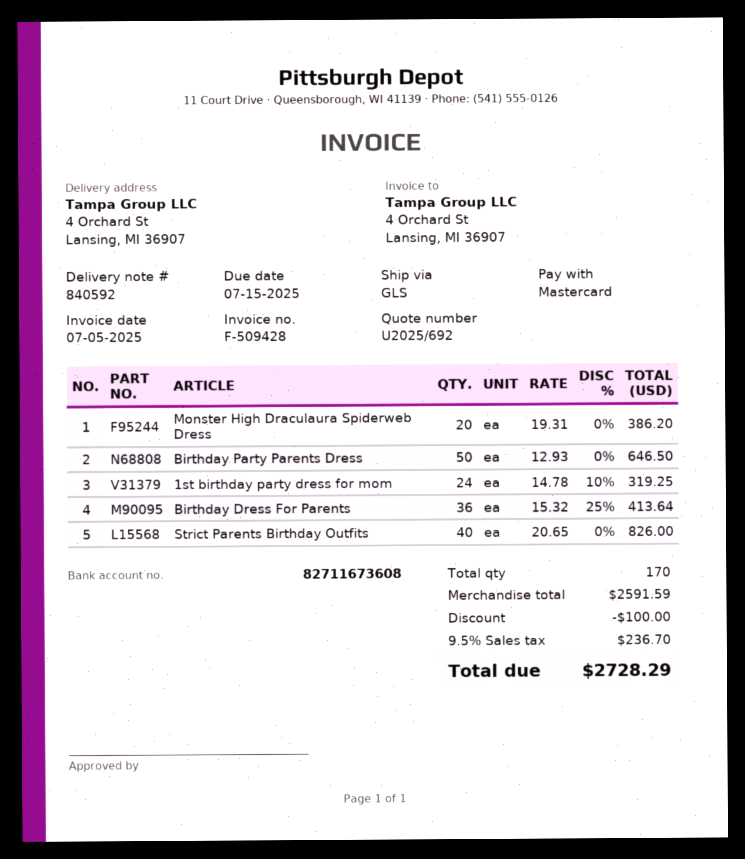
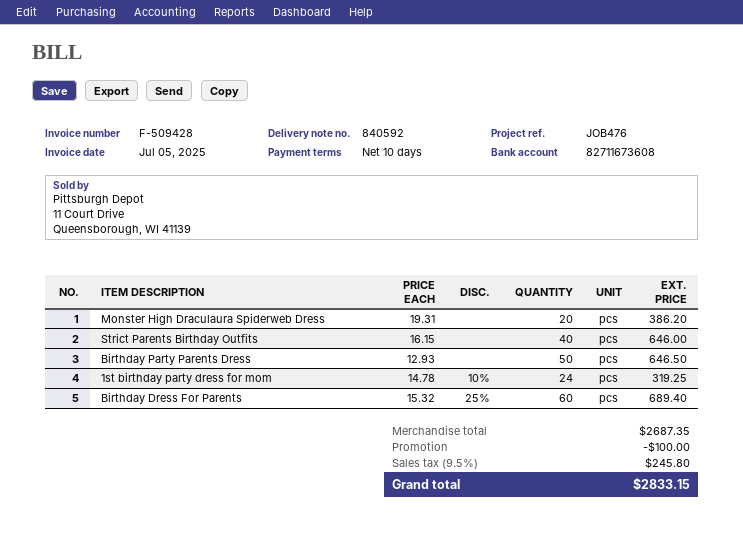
Birthday Dress For Parents: 36 x 15.32 - 25% = 413.64 -> 60 x 15.32 - 25% = 689.40
Strict Parents Birthday Outfits: 40 x 20.65 = 826.00 -> 40 x 16.15 = 646.00
subtotal: 2591.59 -> 2687.35
tax: 9.5% = 236.70 -> 9.5% = 245.80
total: 2728.29 -> 2833.15

